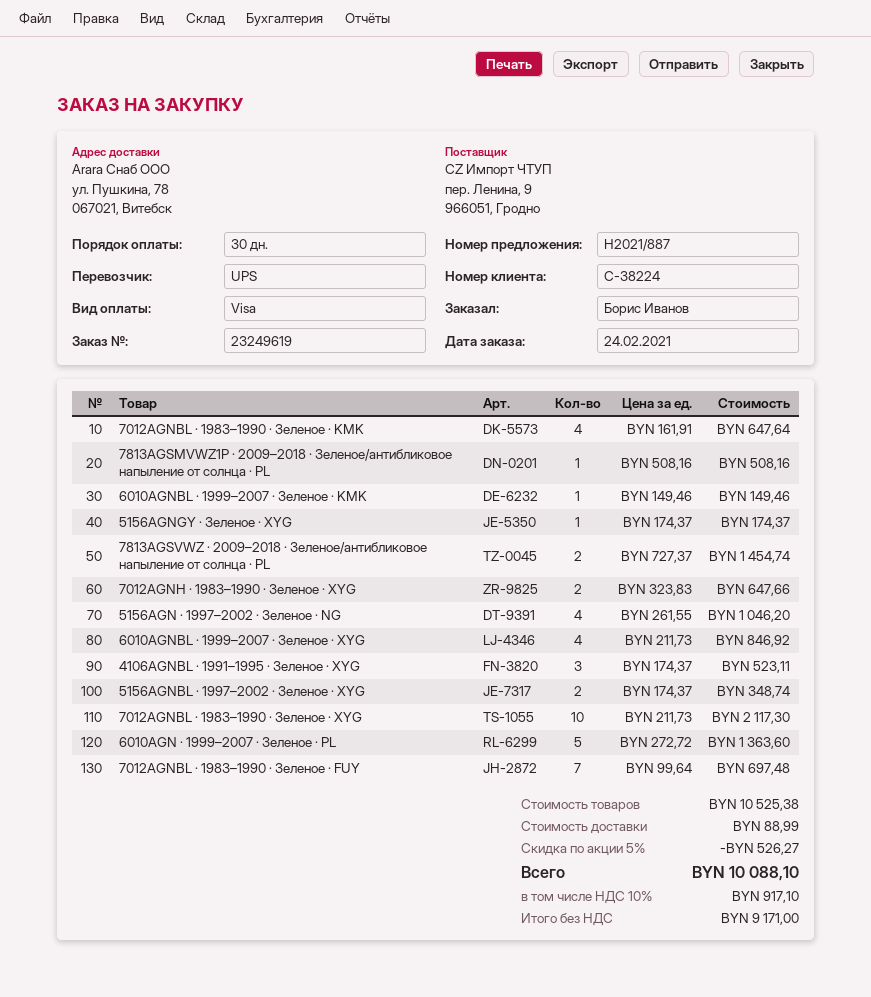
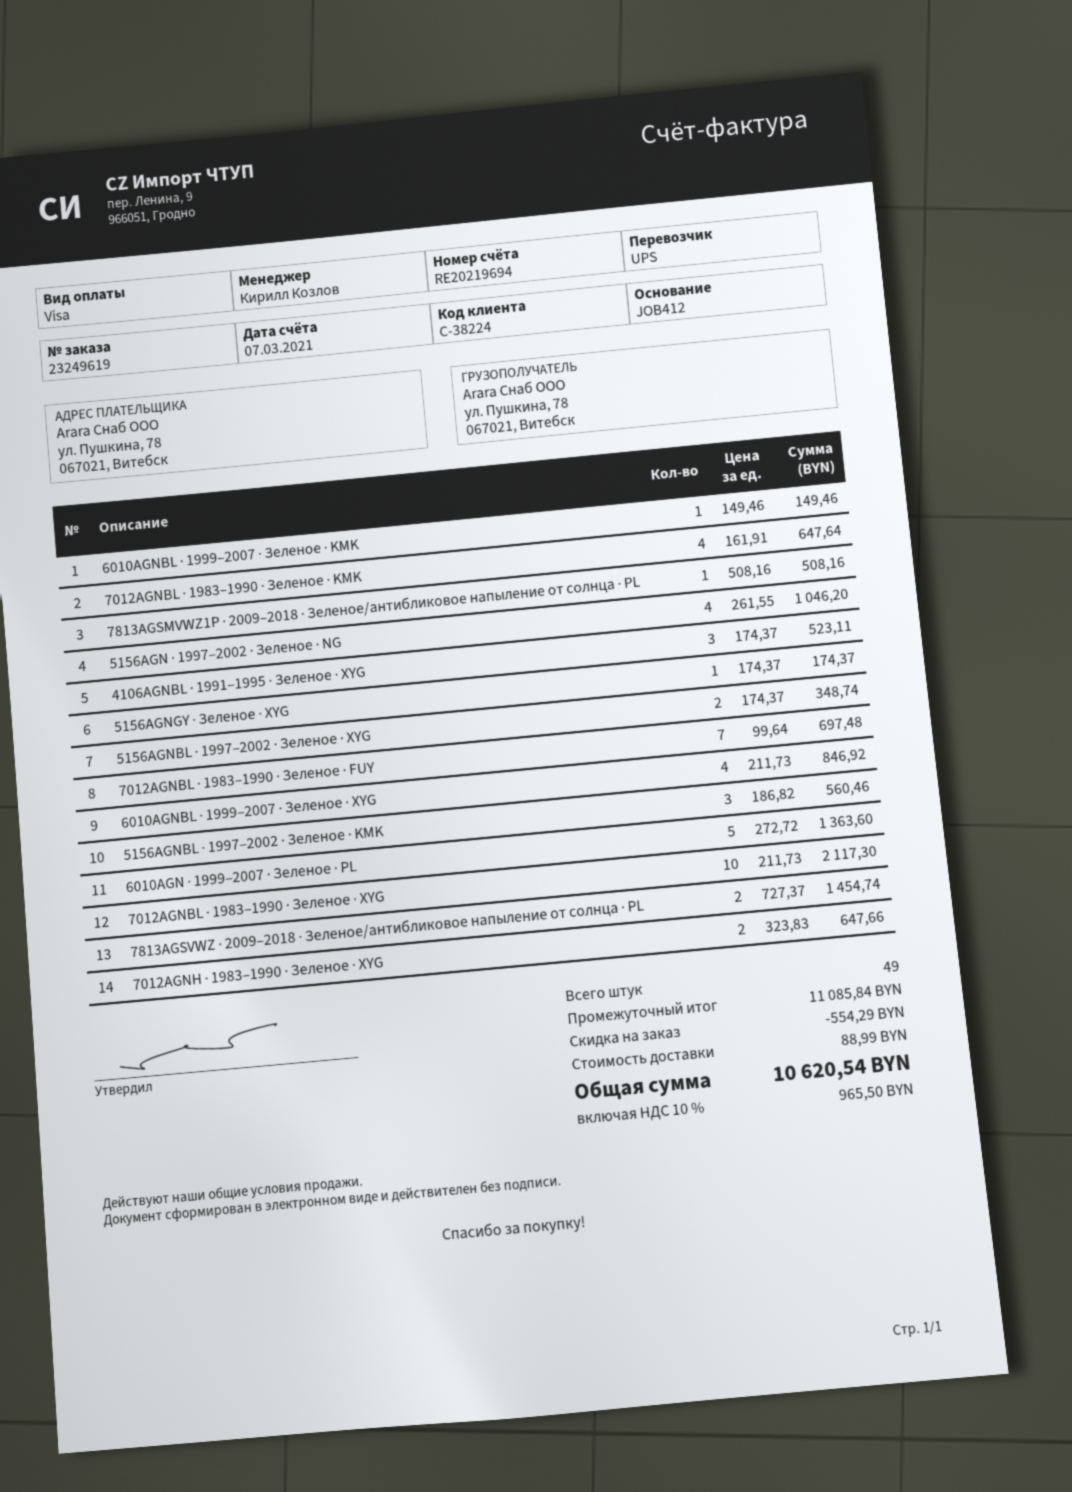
5156AGNBL · 1997–2002 · Зеленое · KMK: none -> 3 x 186.82 = 560.46
subtotal: 10525.38 -> 11085.84
discount: 526.27 -> 554.29
tax: 10% = 917.10 -> 10% = 965.50
total: 10088.10 -> 10620.54

